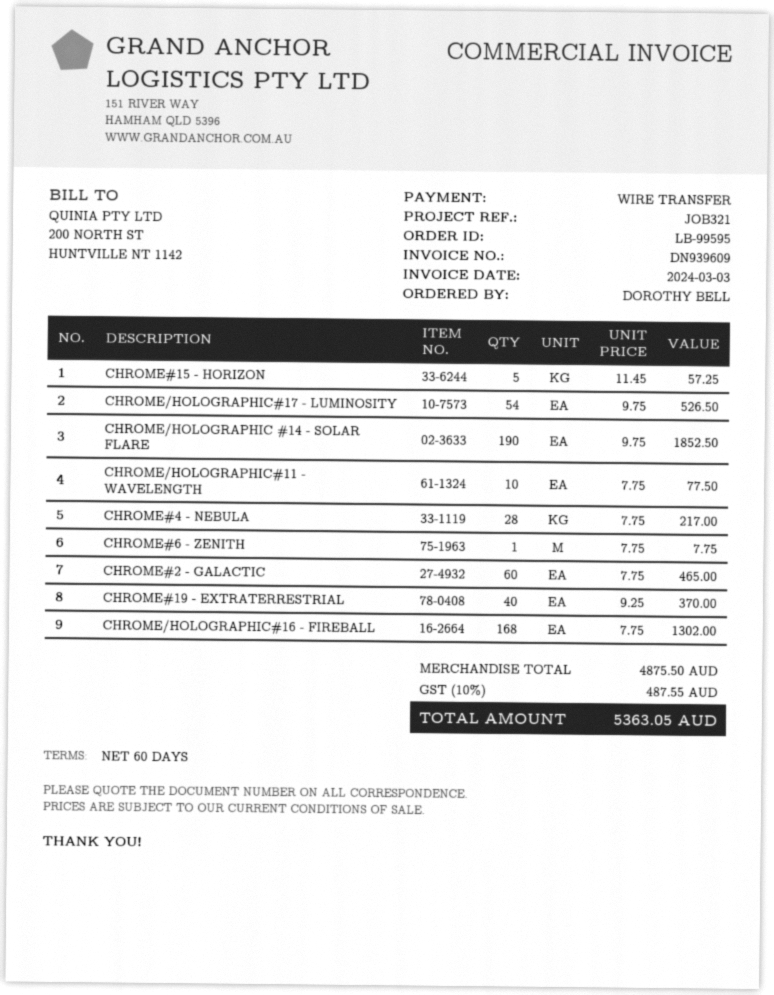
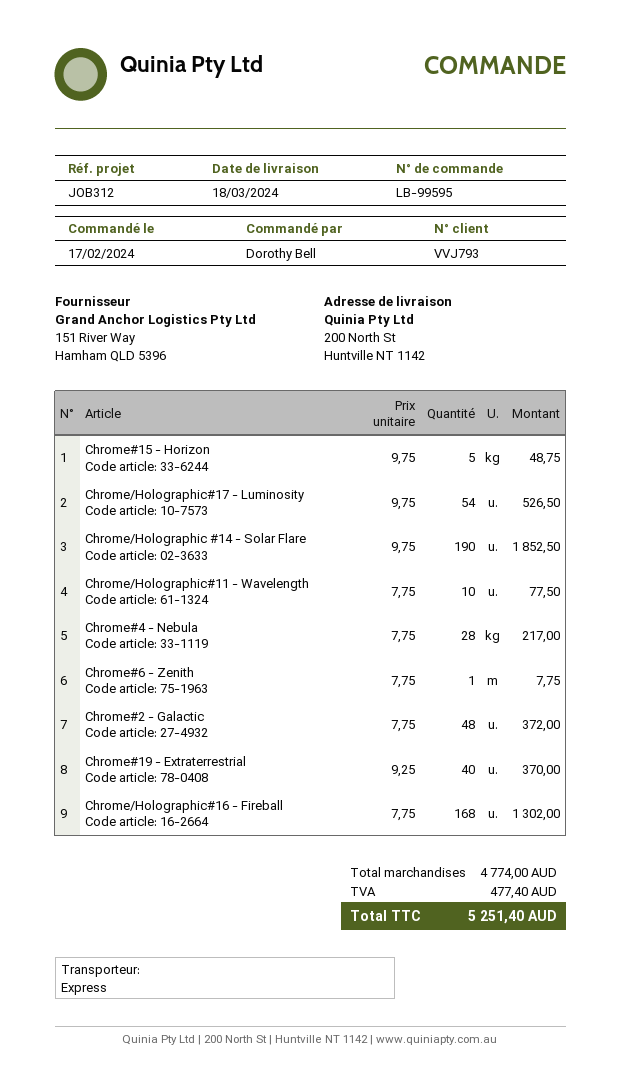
reference: JOB321 -> JOB312
CHROME#15 - HORIZON: 5 x 11.45 = 57.25 -> 5 x 9.75 = 48.75
CHROME#2 - GALACTIC: 60 x 7.75 = 465.00 -> 48 x 7.75 = 372.00
subtotal: 4875.50 -> 4774.00
tax: 487.55 -> 477.40
total: 5363.05 -> 5251.40

